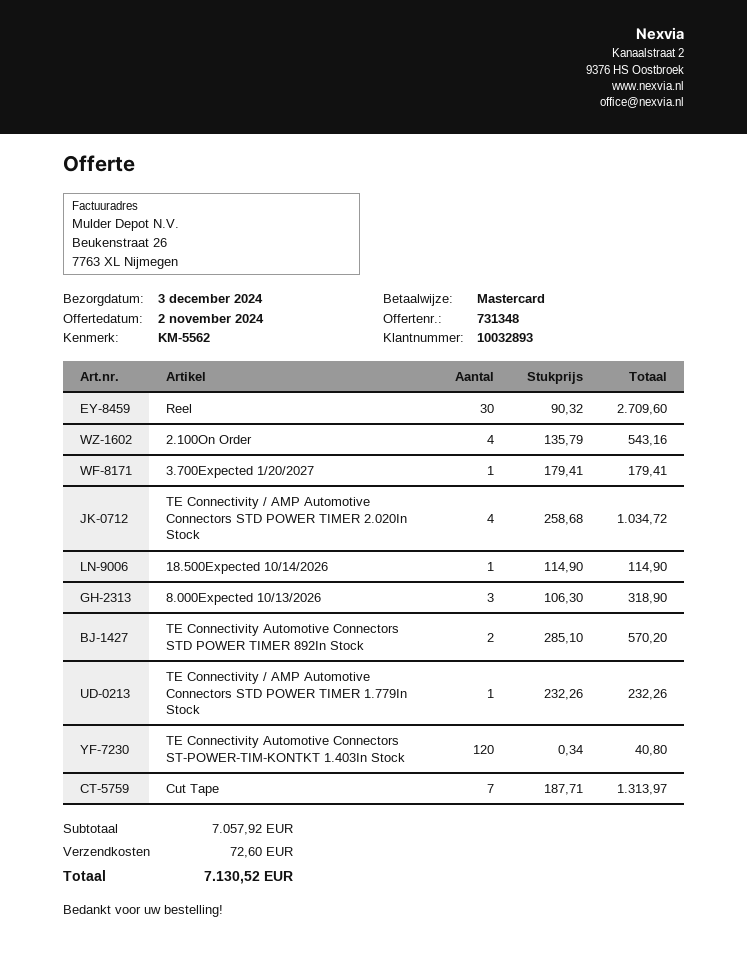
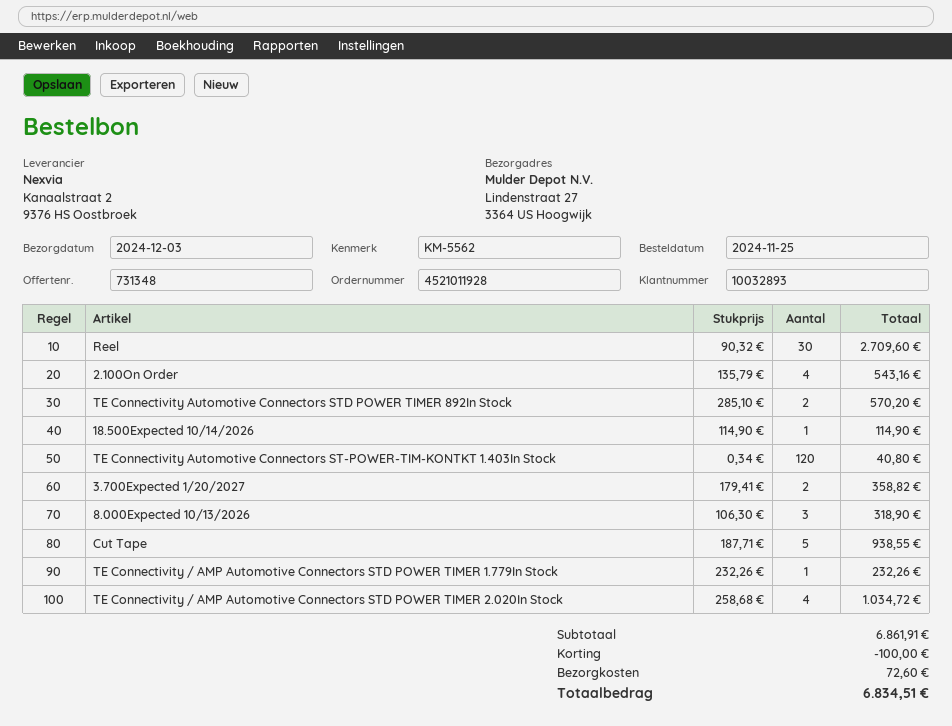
3.700Expected 1/20/2027: 1 x 179.41 = 179.41 -> 2 x 179.41 = 358.82
Cut Tape: 7 x 187.71 = 1313.97 -> 5 x 187.71 = 938.55
subtotal: 7057.92 -> 6861.91
discount: none -> 100.00
total: 7130.52 -> 6834.51

